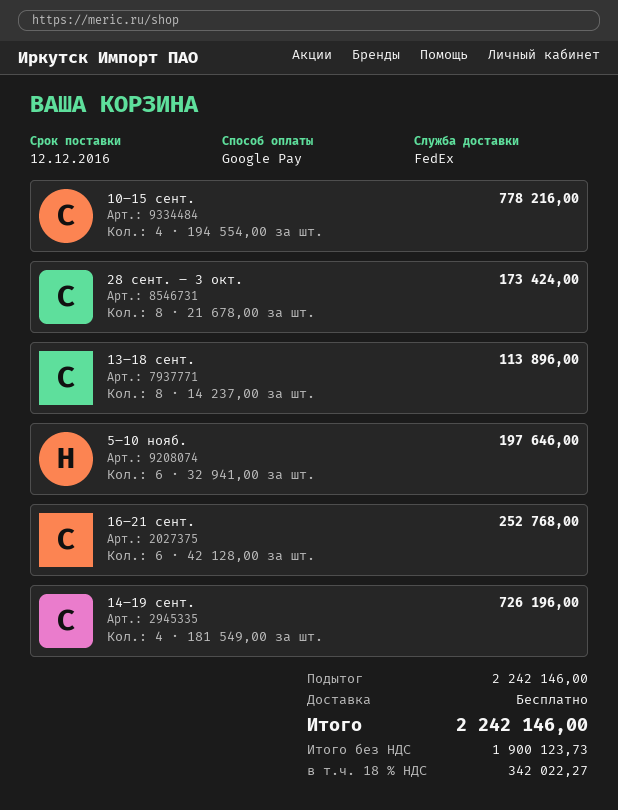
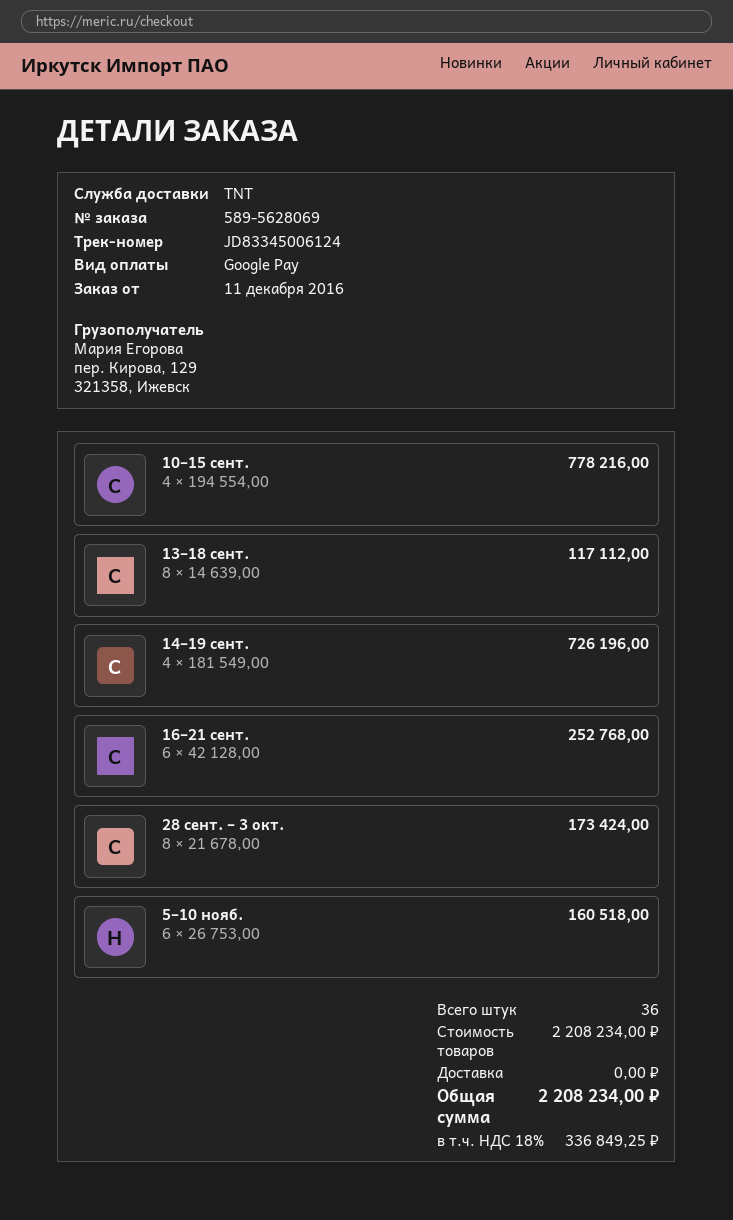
shipping method: FedEx -> TNT
13–18 сент.: 8 x 14237.00 = 113896.00 -> 8 x 14639.00 = 117112.00
5–10 нояб.: 6 x 32941.00 = 197646.00 -> 6 x 26753.00 = 160518.00
subtotal: 2242146.00 -> 2208234.00
tax: 18% = 342022.27 -> 18% = 336849.25
total: 2242146.00 -> 2208234.00

